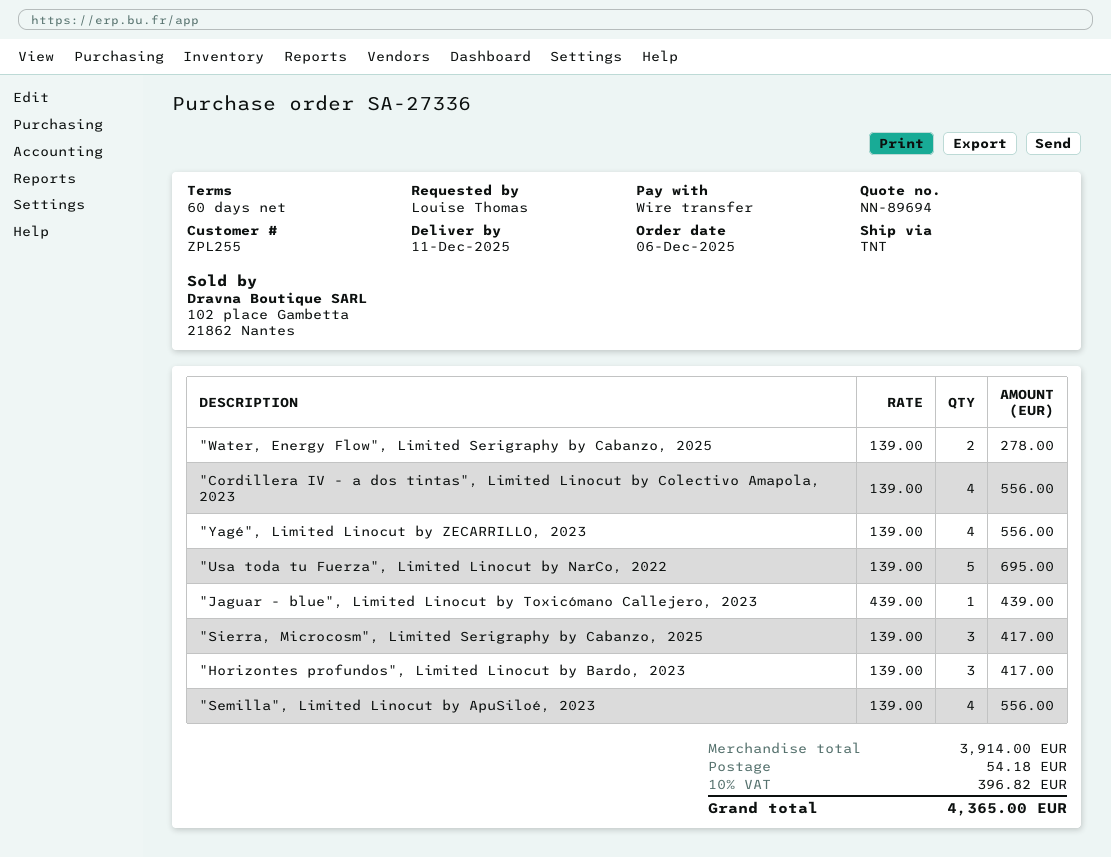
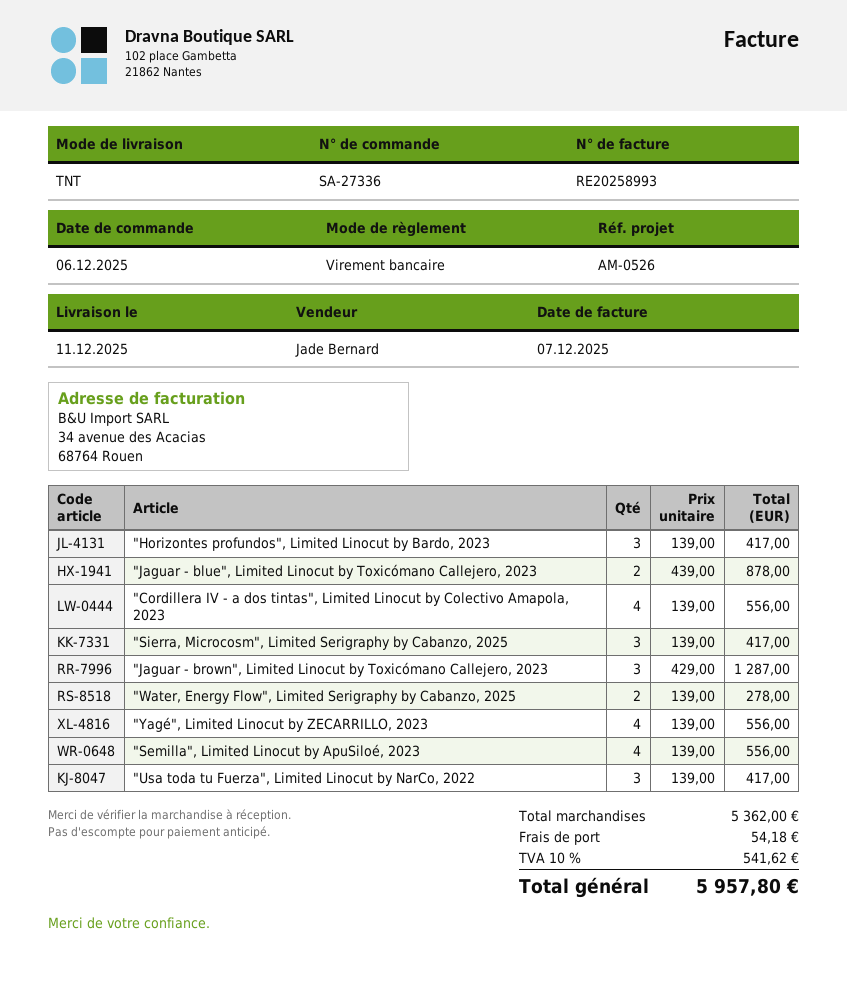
"Usa toda tu Fuerza", Limited Linocut by NarCo, 2022: 5 x 139.00 = 695.00 -> 3 x 139.00 = 417.00
"Jaguar - blue", Limited Linocut by Toxicómano Callejero, 2023: 1 x 439.00 = 439.00 -> 2 x 439.00 = 878.00
"Jaguar - brown", Limited Linocut by Toxicómano Callejero, 2023: none -> 3 x 429.00 = 1287.00
subtotal: 3914.00 -> 5362.00
tax: 10% = 396.82 -> 10% = 541.62
total: 4365.00 -> 5957.80

